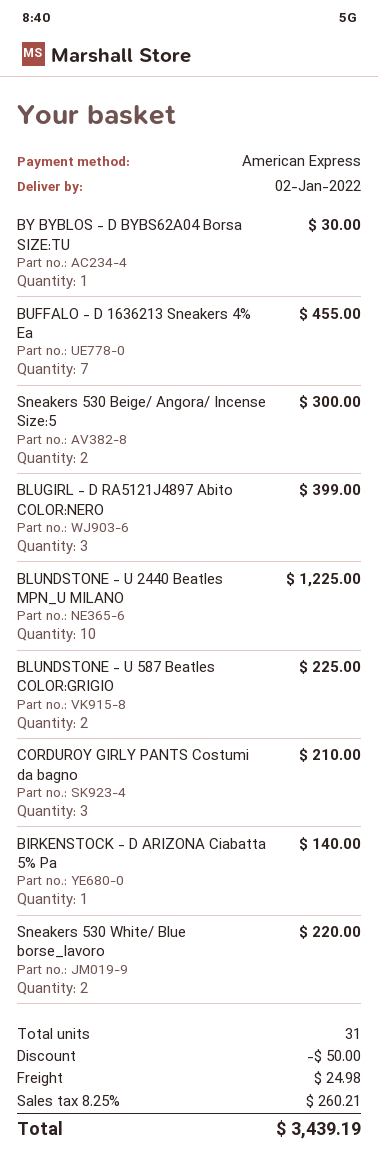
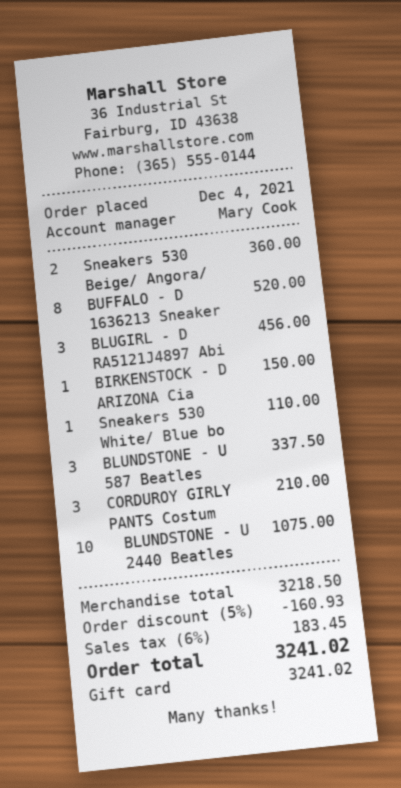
payment method: American Express -> gift card
BY BYBLOS - D BYBS62A04 Borsa SIZE:TU: 1 for 30.00 -> none
BUFFALO - D 1636213 Sneakers 4% Ea: 7 for 455.00 -> 8 for 520.00
Sneakers 530 Beige/ Angora/ Incense Size:5: 2 for 300.00 -> 2 for 360.00
BLUGIRL - D RA5121J4897 Abito COLOR:NERO: 3 for 399.00 -> 3 for 456.00
BLUNDSTONE - U 2440 Beatles MPN_U MILANO: 10 for 1225.00 -> 10 for 1075.00
BLUNDSTONE - U 587 Beatles COLOR:GRIGIO: 2 for 225.00 -> 3 for 337.50
BIRKENSTOCK - D ARIZONA Ciabatta 5% Pa: 1 for 140.00 -> 1 for 150.00
Sneakers 530 White/ Blue borse_lavoro: 2 for 220.00 -> 1 for 110.00
discount: 50.00 -> 160.93
shipping: 24.98 -> none
tax: 8.25% = 260.21 -> 6% = 183.45
total: 3439.19 -> 3241.02

